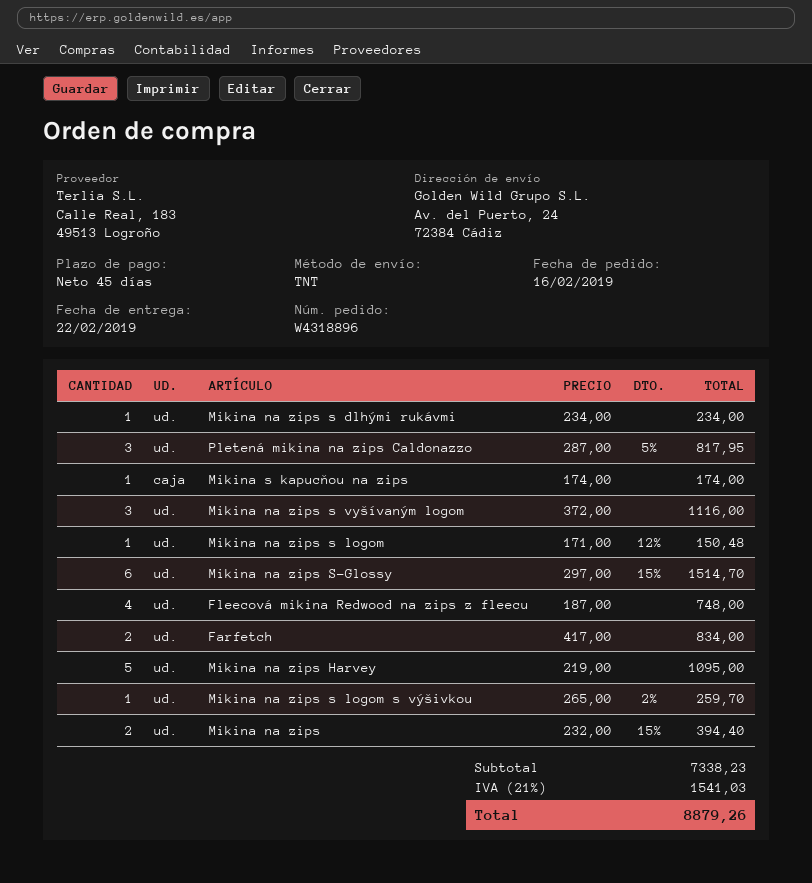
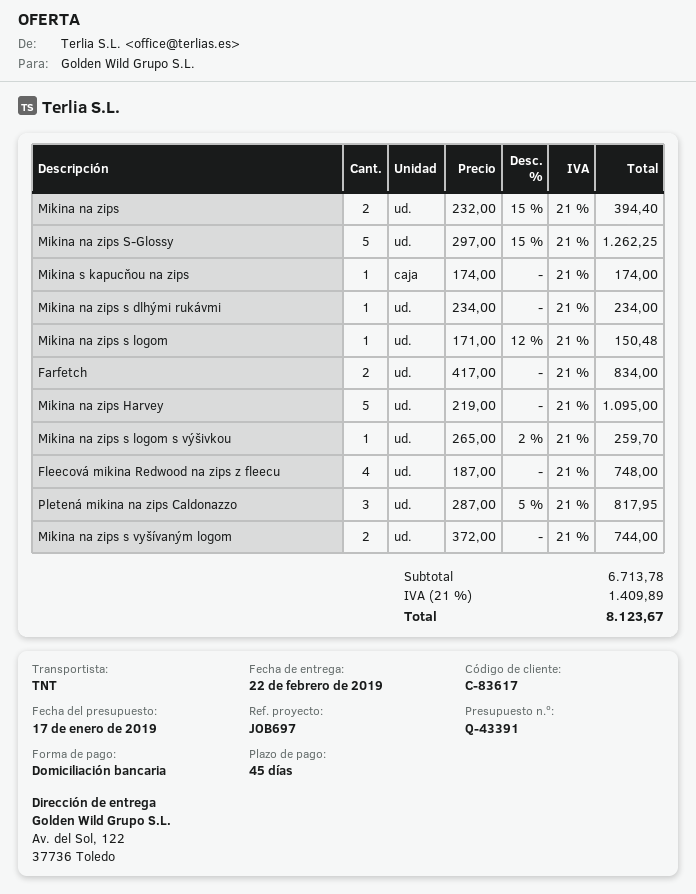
ship to: Av. del Puerto, 24, 72384 Cádiz -> Av. del Sol, 122, 37736 Toledo
Mikina na zips s vyšívaným logom: 3 x 372.00 = 1116.00 -> 2 x 372.00 = 744.00
Mikina na zips S-Glossy: 6 x 297.00 - 15% = 1514.70 -> 5 x 297.00 - 15% = 1262.25
subtotal: 7338.23 -> 6713.78
tax: 21% = 1541.03 -> 21% = 1409.89
total: 8879.26 -> 8123.67

